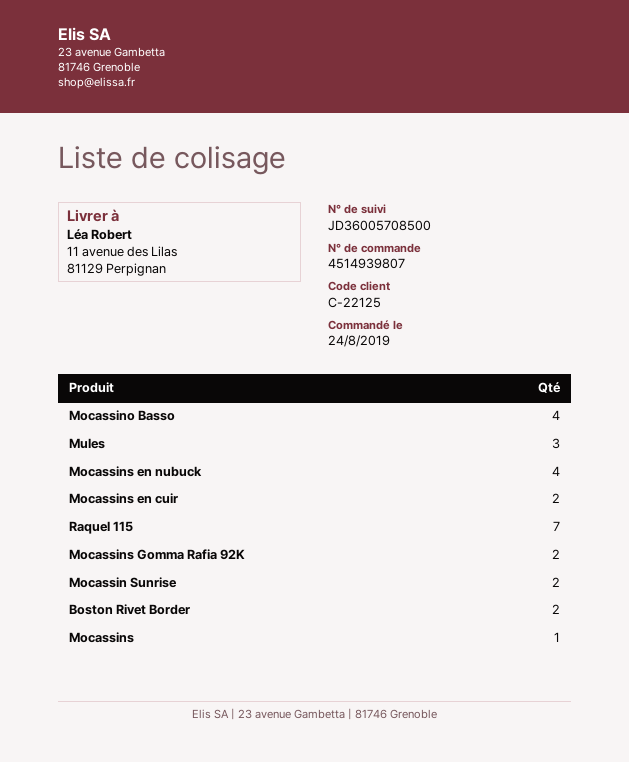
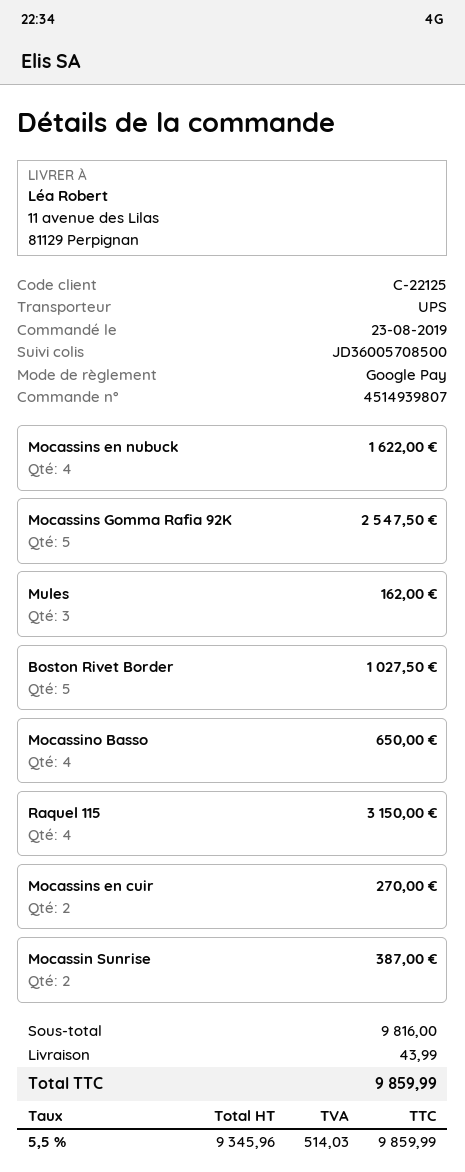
order date: 2019-08-24 -> 2019-08-23
Raquel 115: 7 -> 4
Mocassins Gomma Rafia 92K: 2 -> 5
Boston Rivet Border: 2 -> 5
Mocassins: 1 -> none

